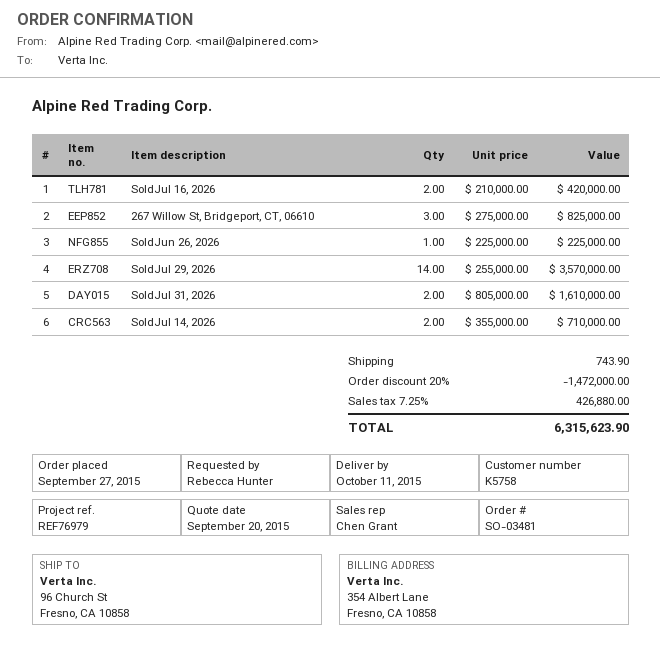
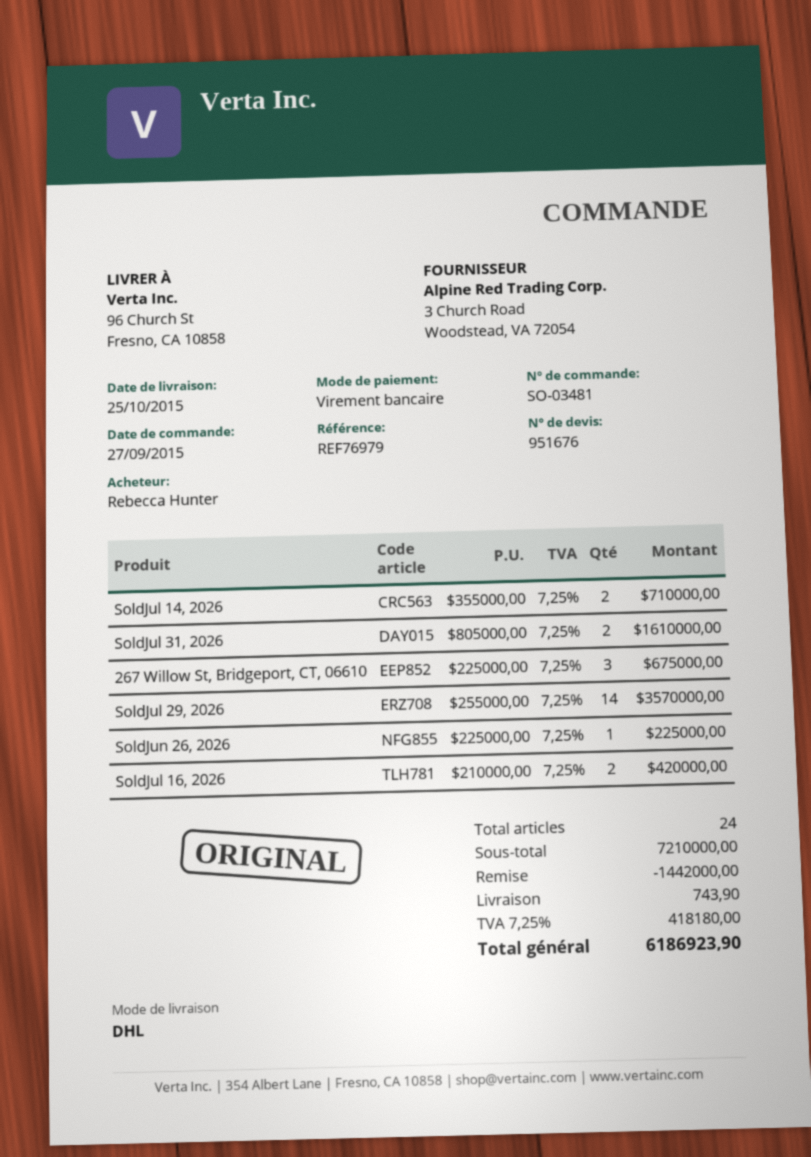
delivery date: 2015-10-11 -> 2015-10-25
267 Willow St, Bridgeport, CT, 06610: 3 x 275000.00 = 825000.00 -> 3 x 225000.00 = 675000.00
discount: 1472000.00 -> 1442000.00
tax: 7.25% = 426880.00 -> 7.25% = 418180.00
total: 6315623.90 -> 6186923.90

